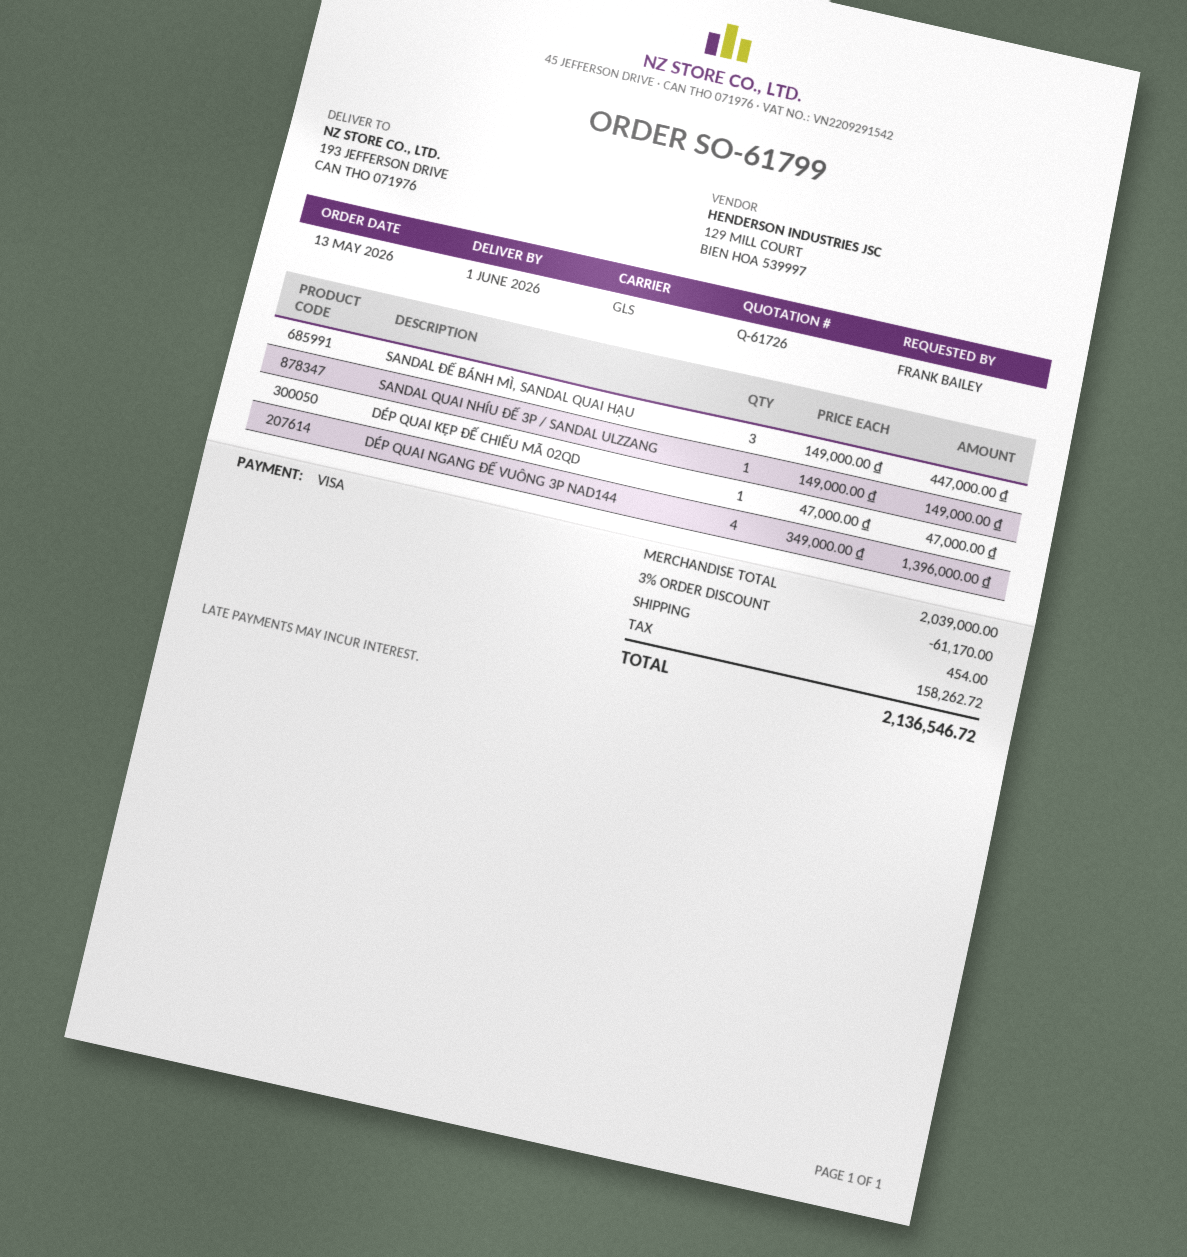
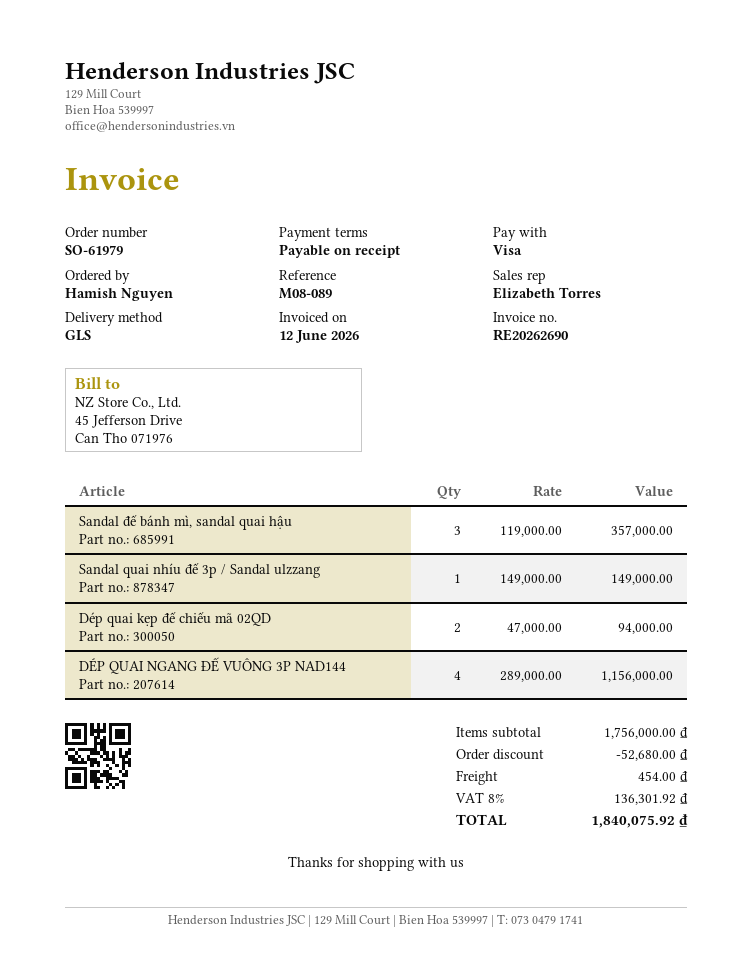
order number: SO-61799 -> SO-61979
ordered by: FRANK BAILEY -> Hamish Nguyen
SANDAL ĐẾ BÁNH MÌ, SANDAL QUAI HẬU: 3 x 149000.00 = 447000.00 -> 3 x 119000.00 = 357000.00
DÉP QUAI KẸP ĐẾ CHIẾU MÃ 02QD: 1 x 47000.00 = 47000.00 -> 2 x 47000.00 = 94000.00
DÉP QUAI NGANG ĐẾ VUÔNG 3P NAD144: 4 x 349000.00 = 1396000.00 -> 4 x 289000.00 = 1156000.00
subtotal: 2039000.00 -> 1756000.00
discount: 61170.00 -> 52680.00
tax: 158262.72 -> 136301.92
total: 2136546.72 -> 1840075.92

